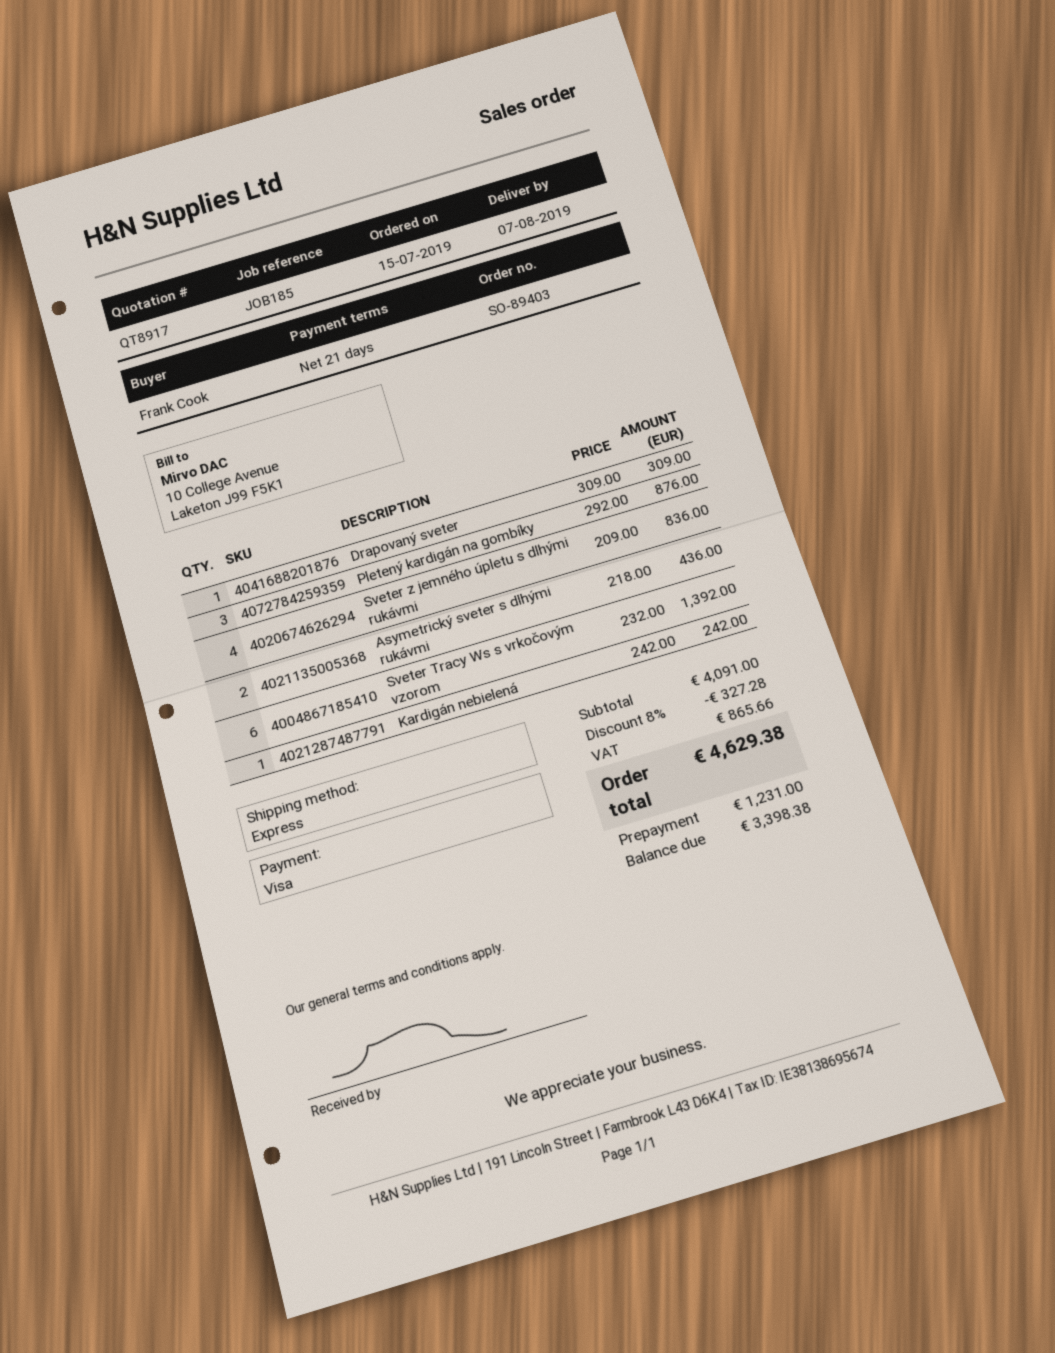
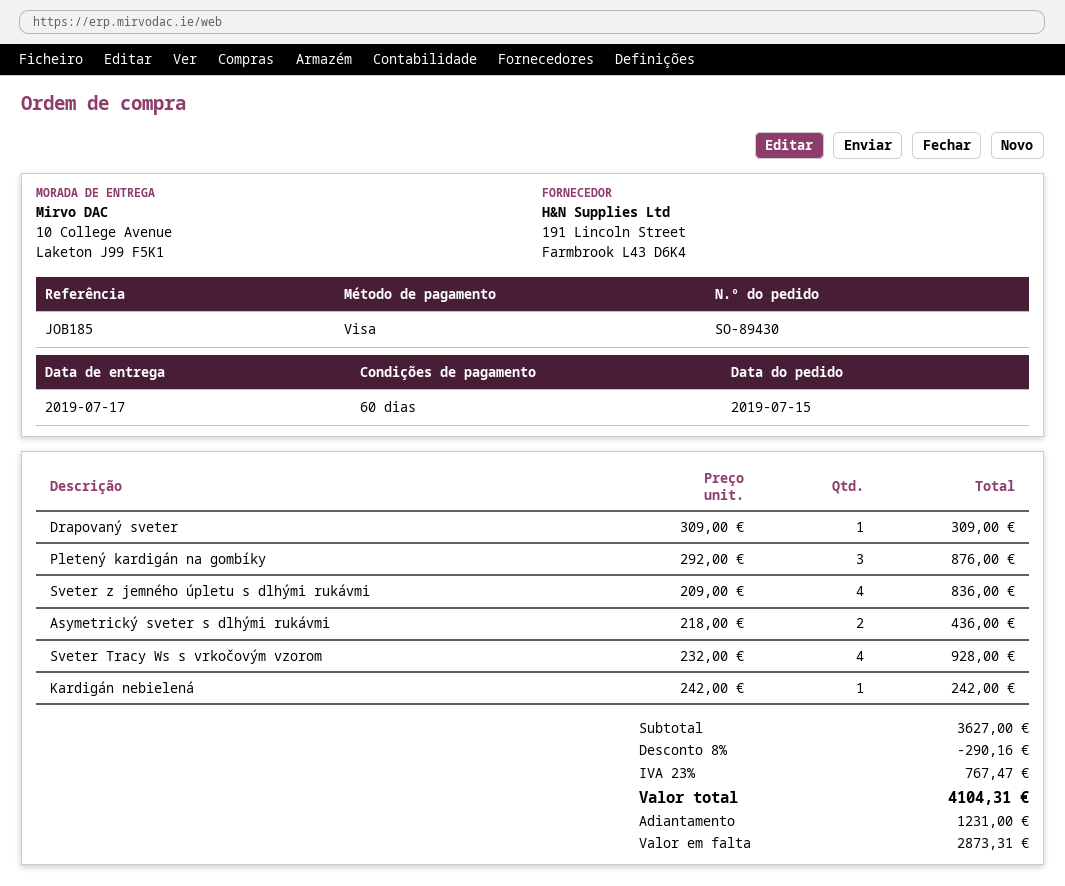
order number: SO-89403 -> SO-89430
delivery date: 2019-08-07 -> 2019-07-17
payment terms: 21 days -> 60 days
Sveter Tracy Ws s vrkočovým vzorom: 6 x 232.00 = 1392.00 -> 4 x 232.00 = 928.00
subtotal: 4091.00 -> 3627.00
discount: 8% = 327.28 -> 8% = 290.16
tax: 865.66 -> 767.47
total: 4629.38 -> 4104.31
balance: 3398.38 -> 2873.31

